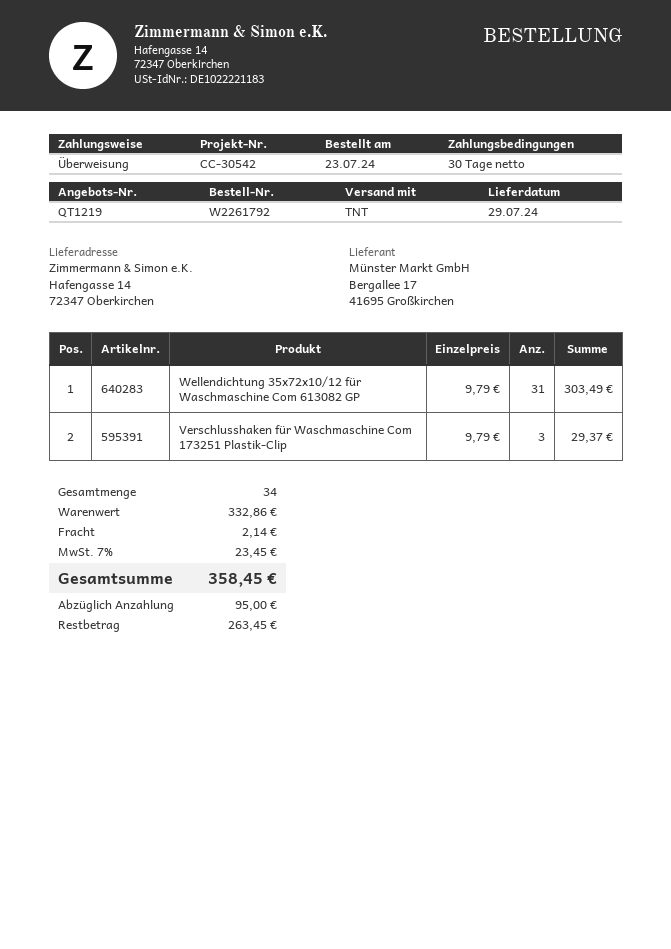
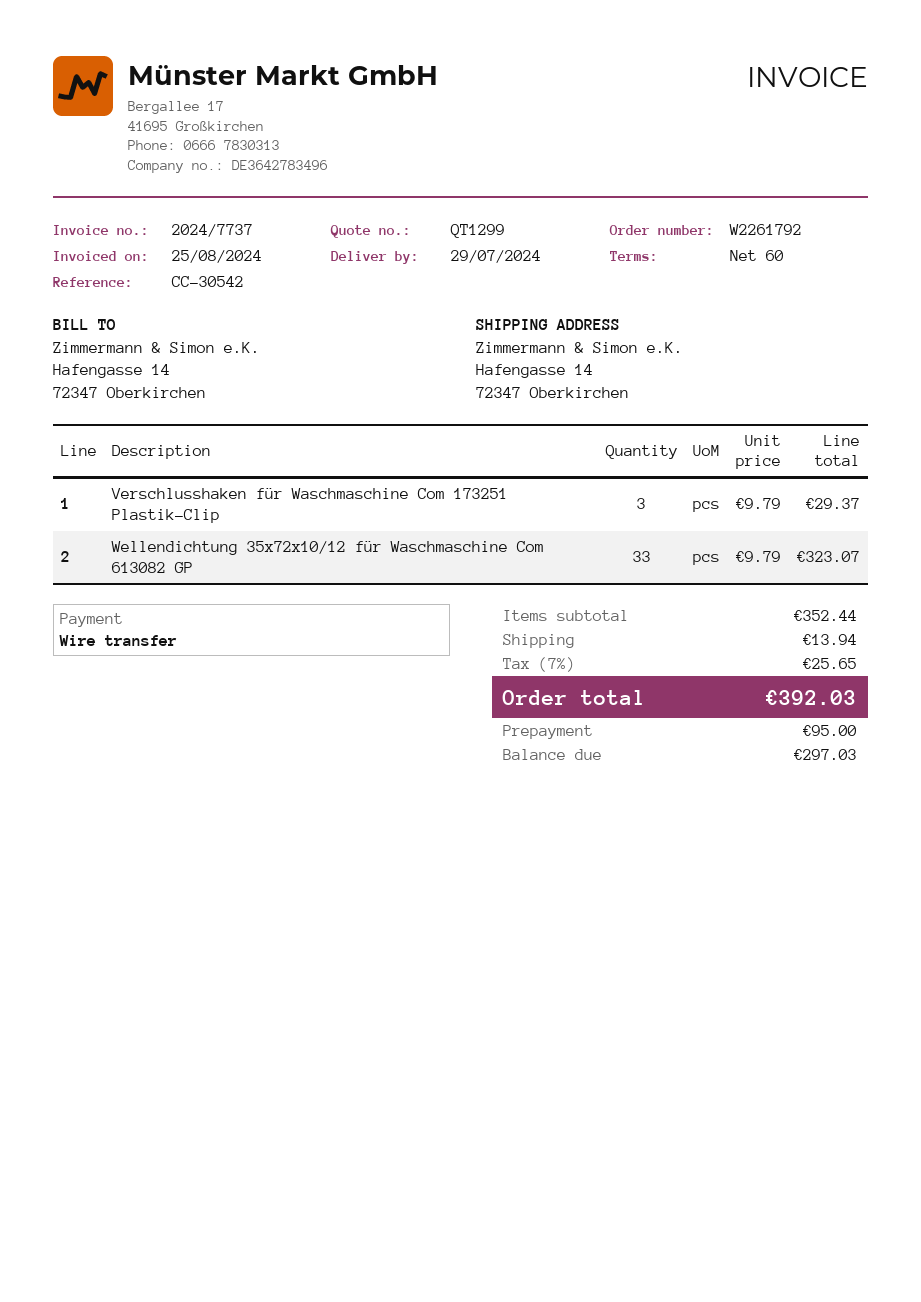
quote number: QT1219 -> QT1299
payment terms: 30 days -> 60 days
Wellendichtung 35x72x10/12 für Waschmaschine Com 613082 GP: 31 x 9.79 = 303.49 -> 33 x 9.79 = 323.07
subtotal: 332.86 -> 352.44
shipping: 2.14 -> 13.94
tax: 7% = 23.45 -> 7% = 25.65
total: 358.45 -> 392.03
balance: 263.45 -> 297.03

